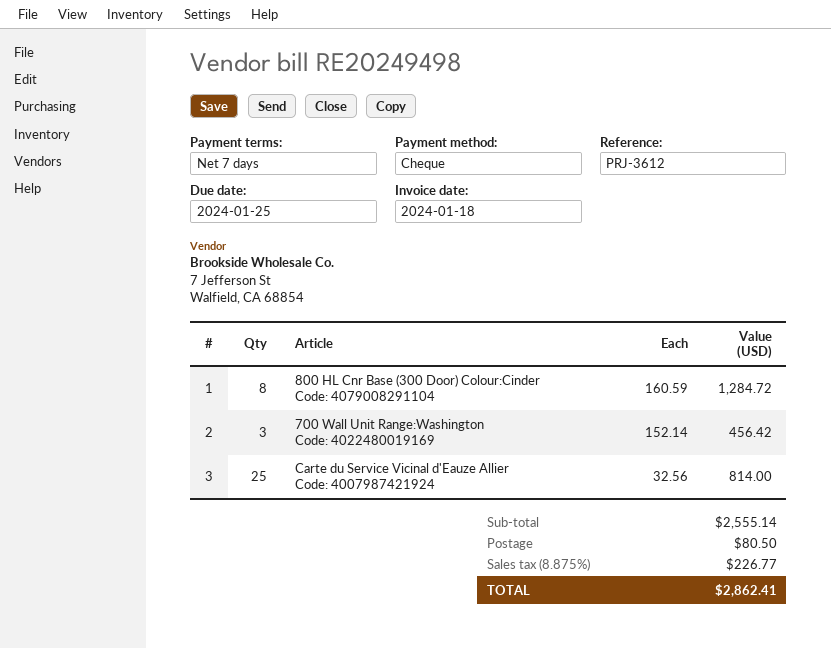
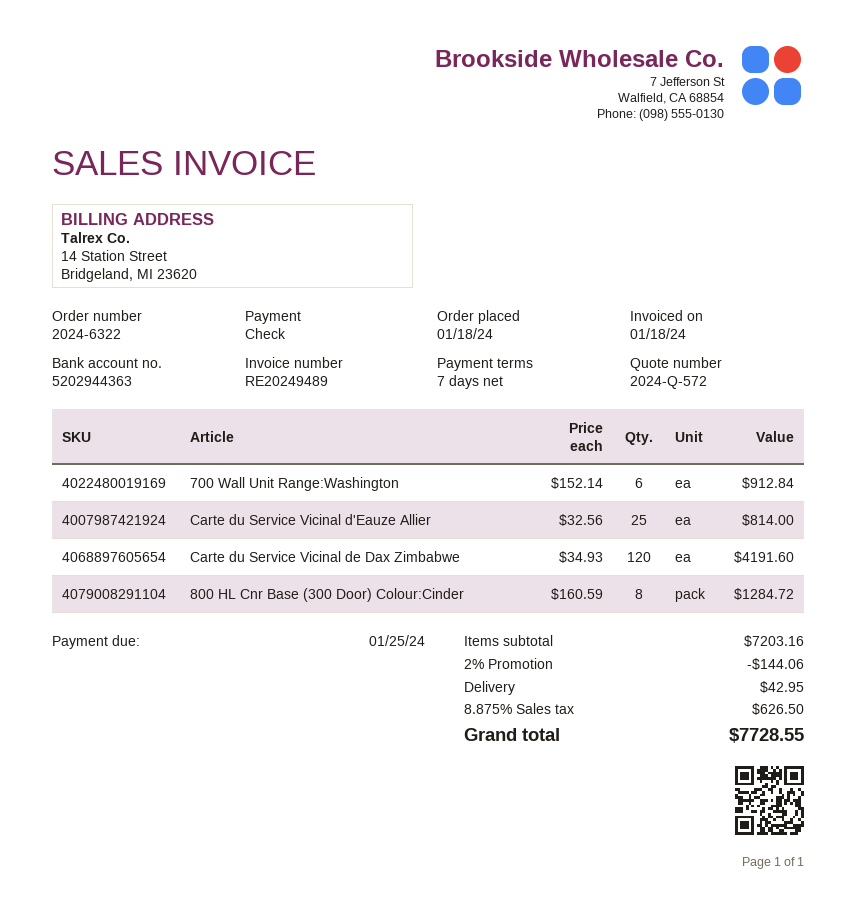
invoice number: RE20249498 -> RE20249489
700 Wall Unit Range:Washington: 3 x 152.14 = 456.42 -> 6 x 152.14 = 912.84
Carte du Service Vicinal de Dax Zimbabwe: none -> 120 x 34.93 = 4191.60
subtotal: 2555.14 -> 7203.16
discount: none -> 2% = 144.06
shipping: 80.50 -> 42.95
tax: 8.875% = 226.77 -> 8.875% = 626.50
total: 2862.41 -> 7728.55

